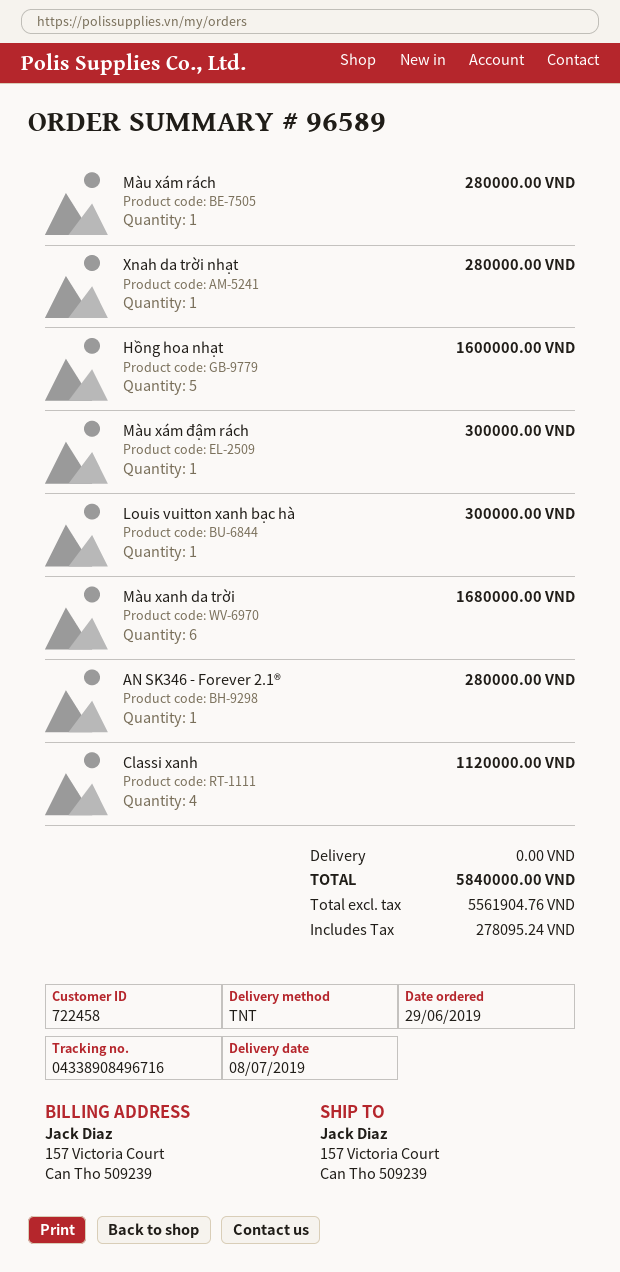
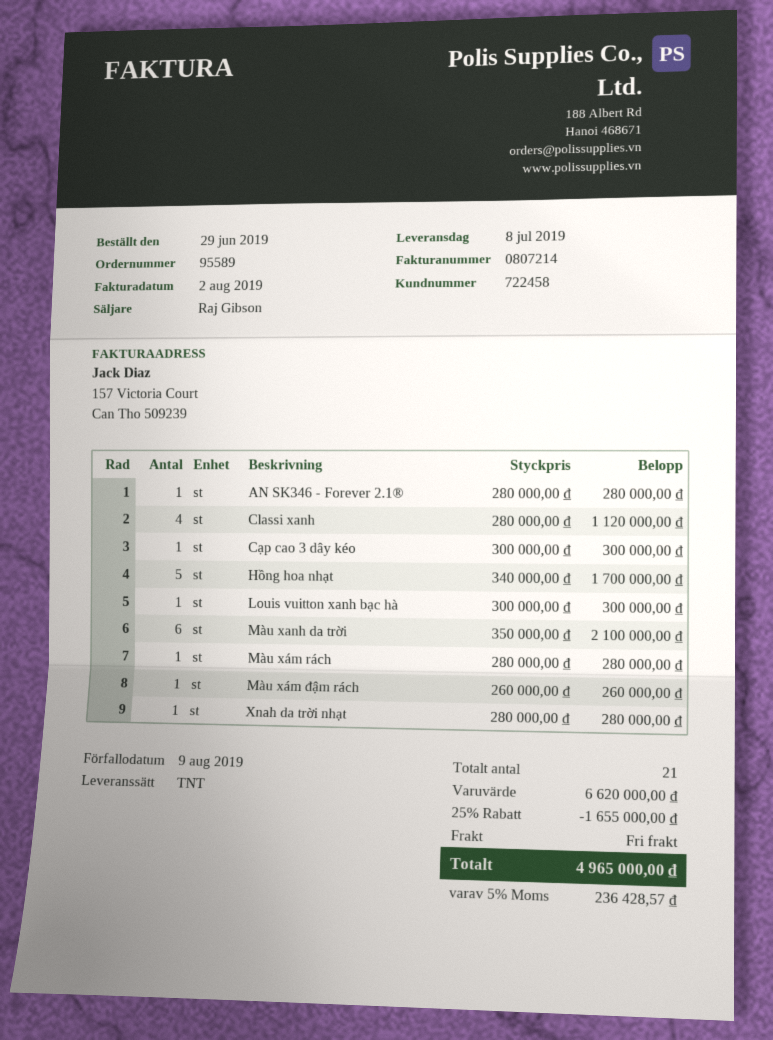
order number: 96589 -> 95589
Hồng hoa nhạt: 5 for 1600000.00 -> 5 for 1700000.00
Màu xám đậm rách: 1 for 300000.00 -> 1 for 260000.00
Màu xanh da trời: 6 for 1680000.00 -> 6 for 2100000.00
Cạp cao 3 dây kéo: none -> 1 for 300000.00
discount: none -> 25% = 1655000.00
tax: 278095.24 -> 236428.57
total: 5840000.00 -> 4965000.00

